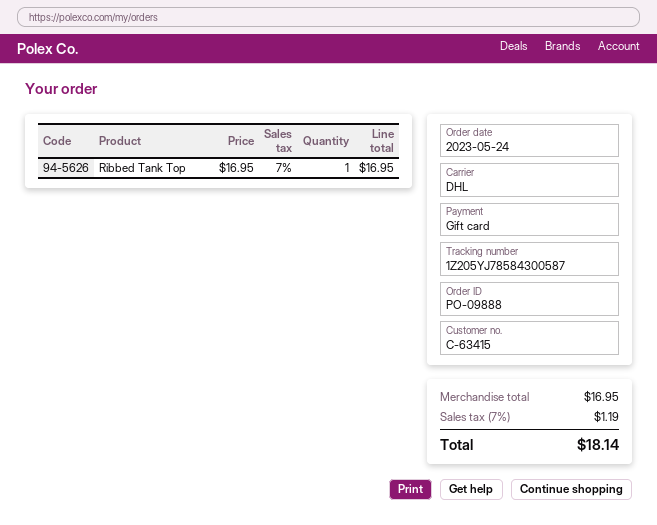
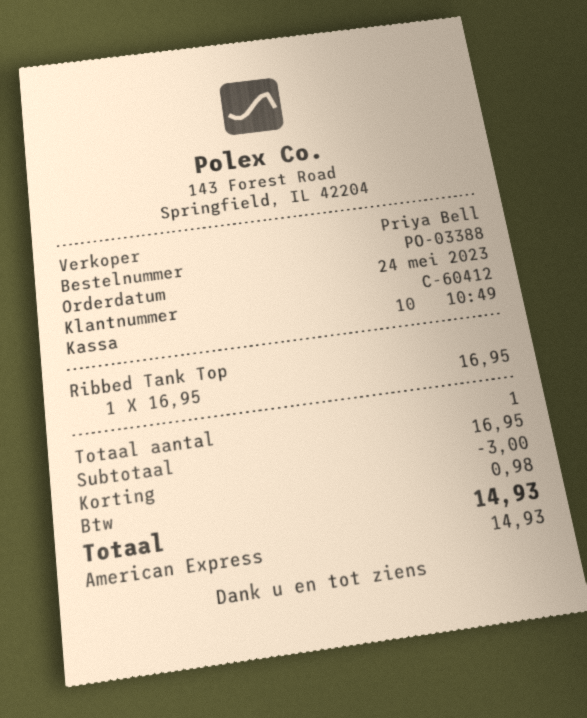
order number: PO-09888 -> PO-03388
customer number: C-63415 -> C-60412
payment method: gift card -> American Express
discount: none -> 3.00
tax: 1.19 -> 0.98
total: 18.14 -> 14.93

